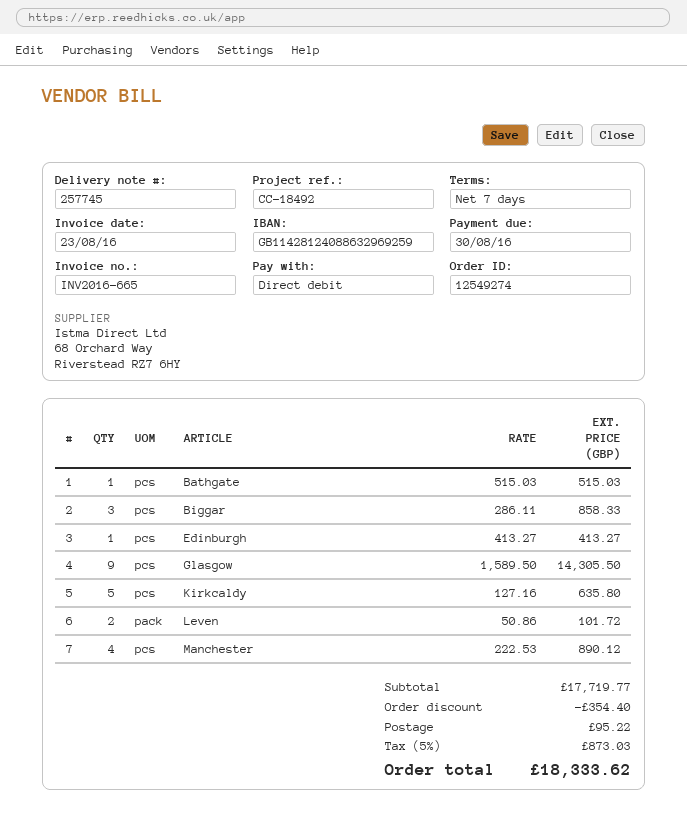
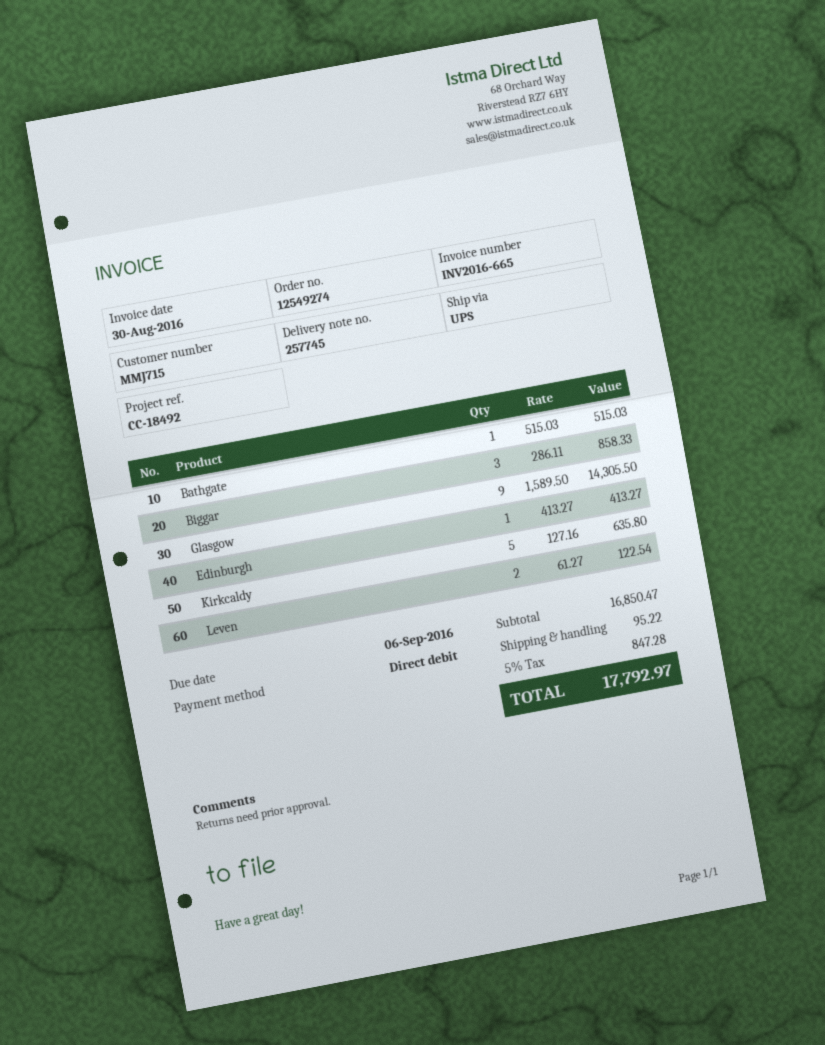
invoice date: 2016-08-23 -> 2016-08-30
due date: 2016-08-30 -> 2016-09-06
Leven: 2 x 50.86 = 101.72 -> 2 x 61.27 = 122.54
Manchester: 4 x 222.53 = 890.12 -> none
subtotal: 17719.77 -> 16850.47
discount: 354.40 -> none
tax: 5% = 873.03 -> 5% = 847.28
total: 18333.62 -> 17792.97

